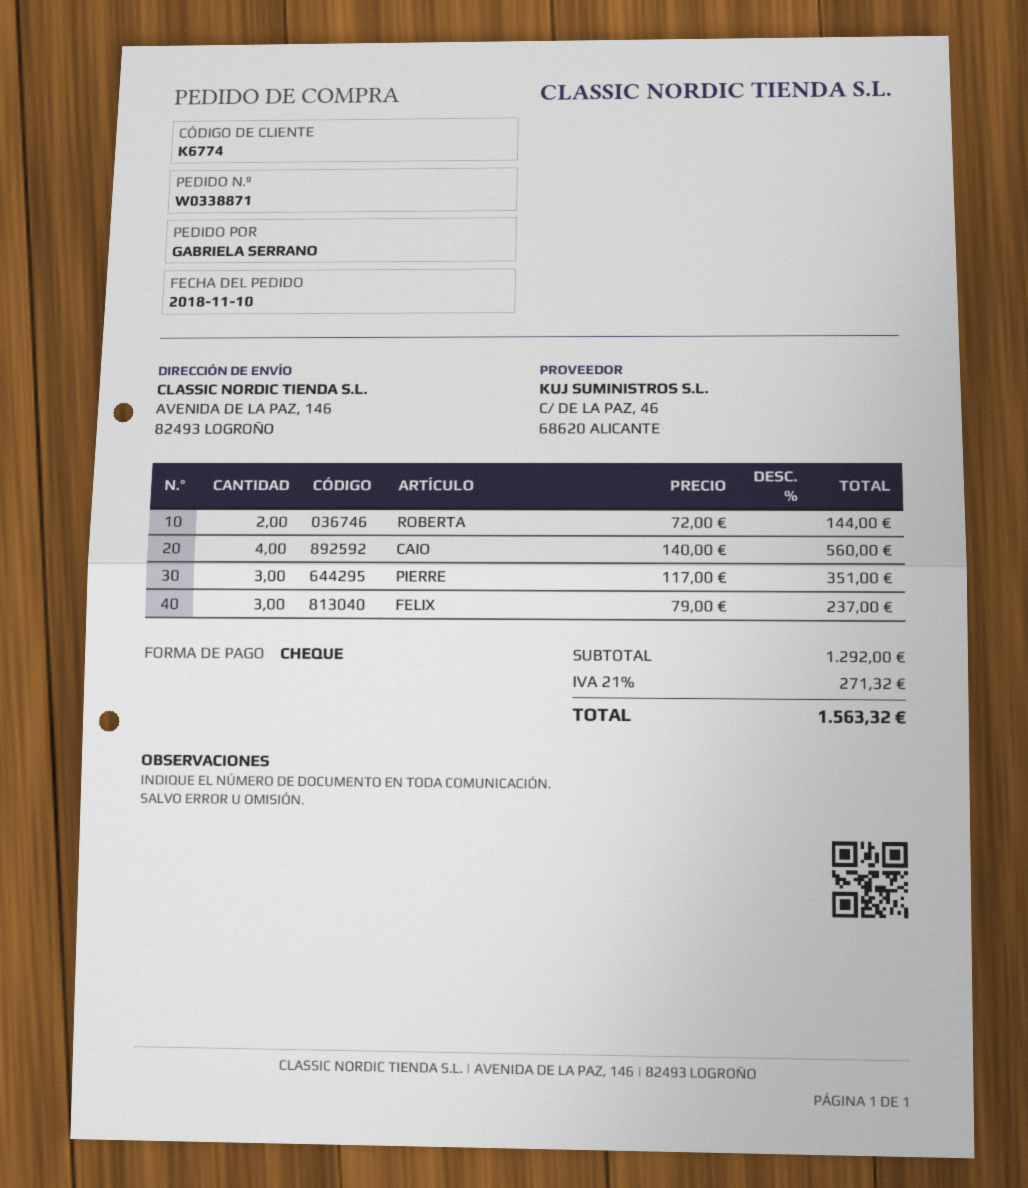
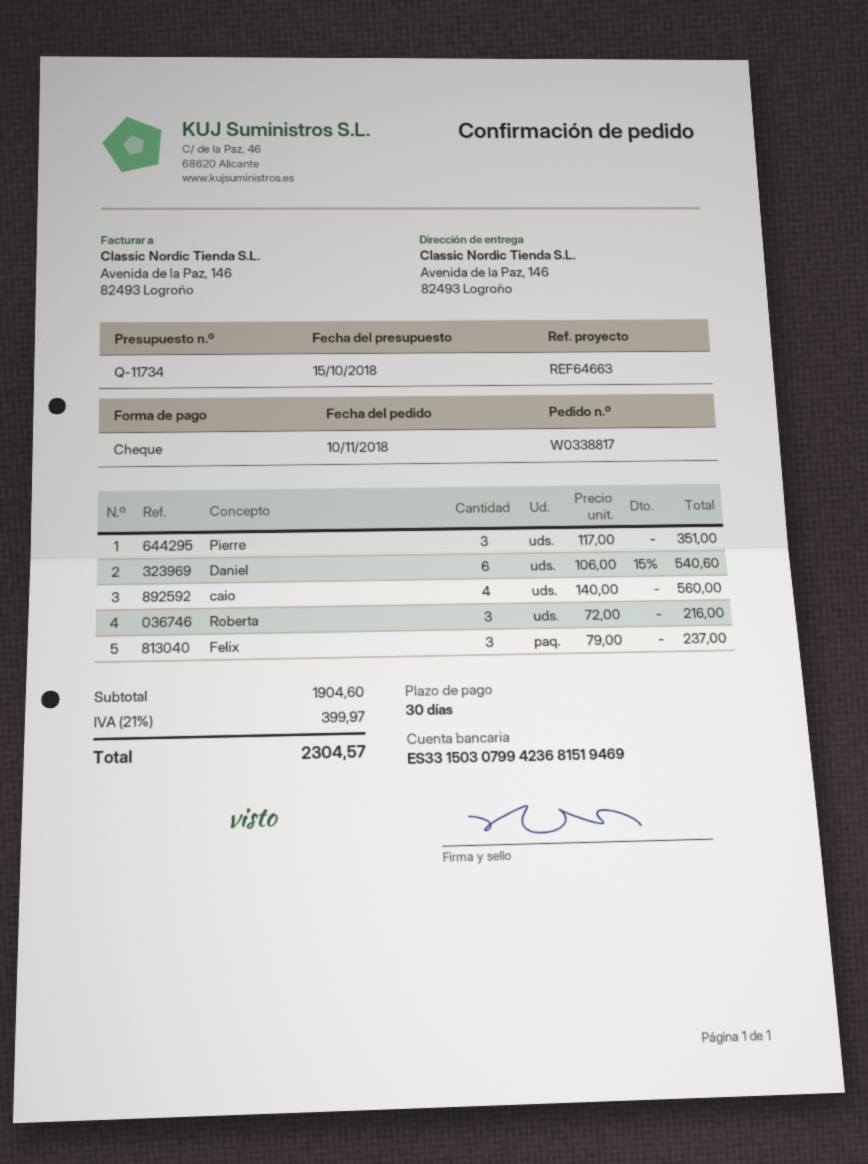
order number: W0338871 -> W0338817
ROBERTA: 2 x 72.00 = 144.00 -> 3 x 72.00 = 216.00
Daniel: none -> 6 x 106.00 - 15% = 540.60
subtotal: 1292.00 -> 1904.60
tax: 21% = 271.32 -> 21% = 399.97
total: 1563.32 -> 2304.57

